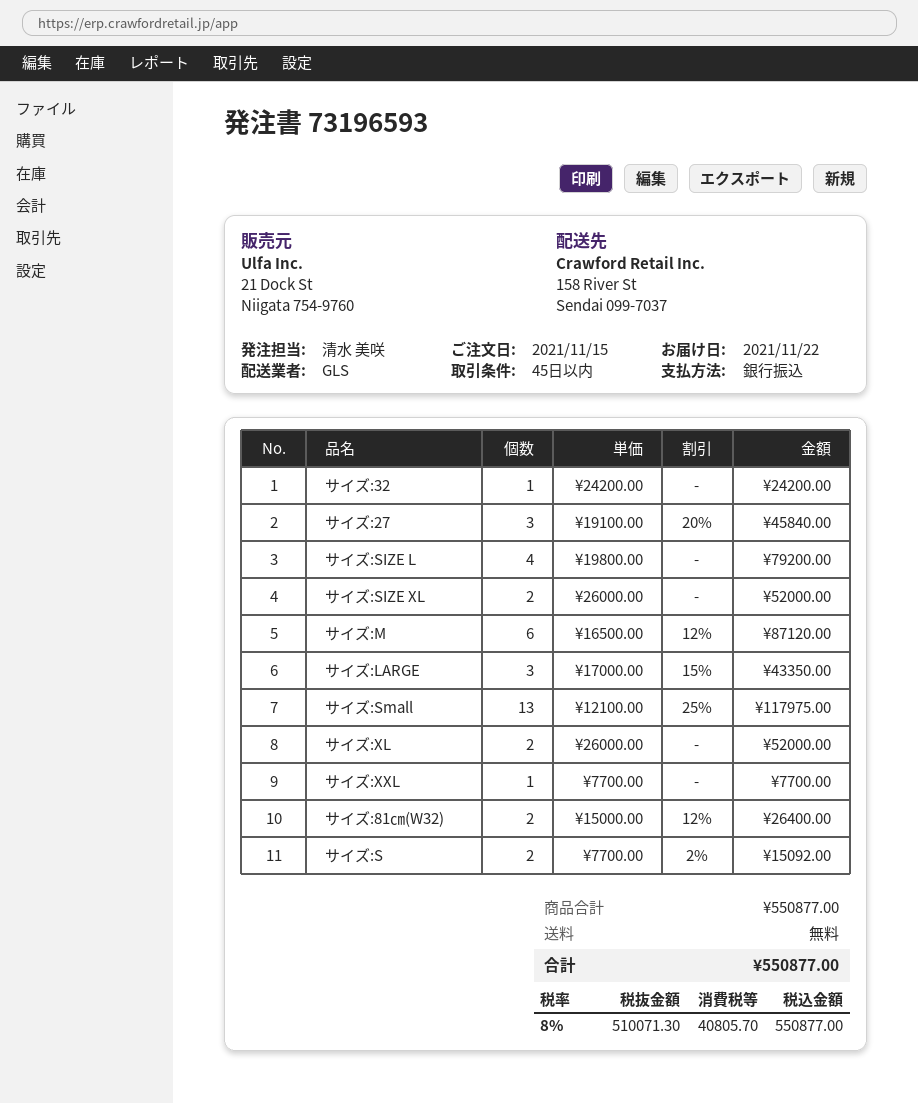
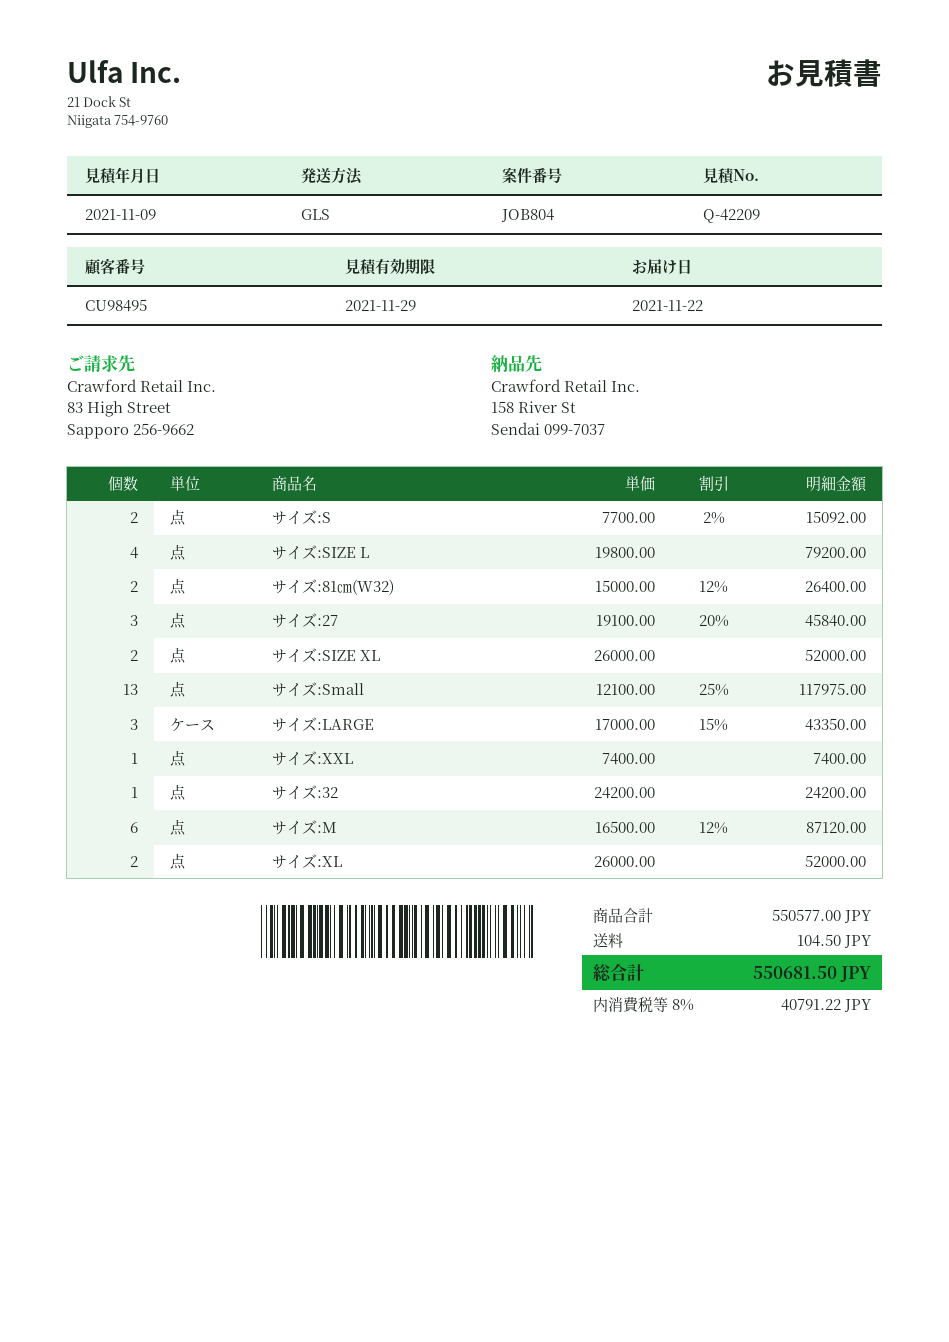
サイズ:XXL: 1 x 7700.00 = 7700.00 -> 1 x 7400.00 = 7400.00
subtotal: 550877.00 -> 550577.00
shipping: 0.00 -> 104.50
tax: 8% = 40805.70 -> 8% = 40791.22
total: 550877.00 -> 550681.50

